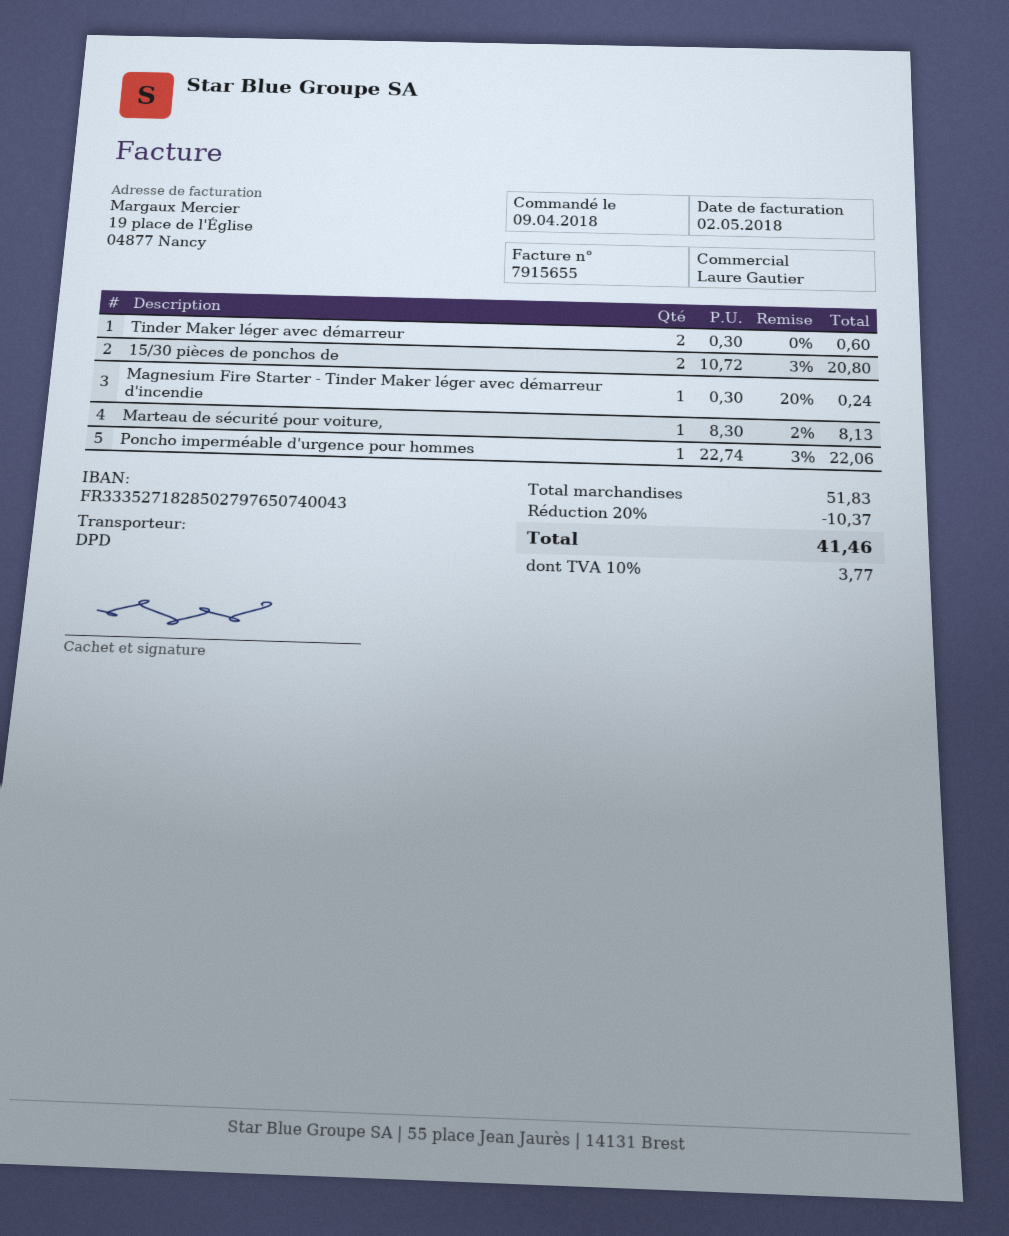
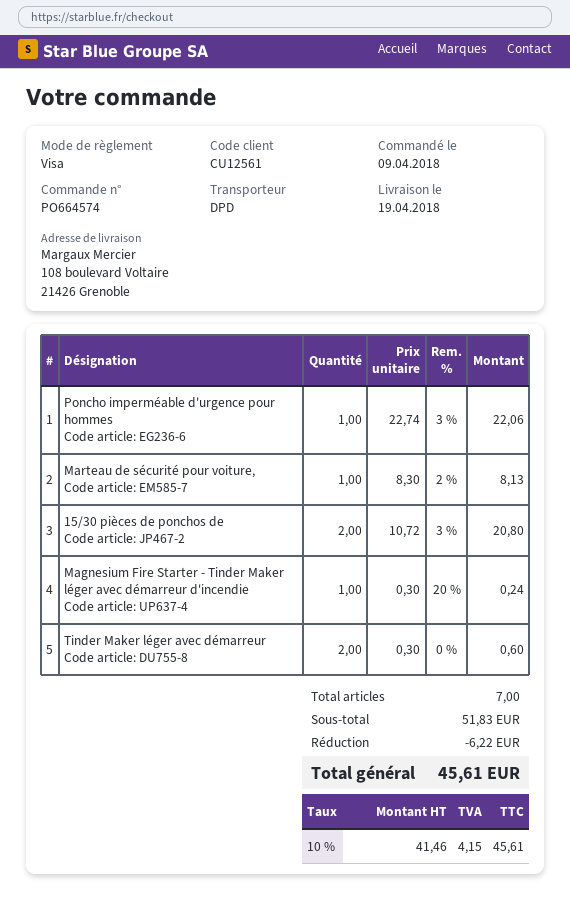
discount: 10.37 -> 6.22
tax: 10% = 3.77 -> 10% = 4.15
total: 41.46 -> 45.61

